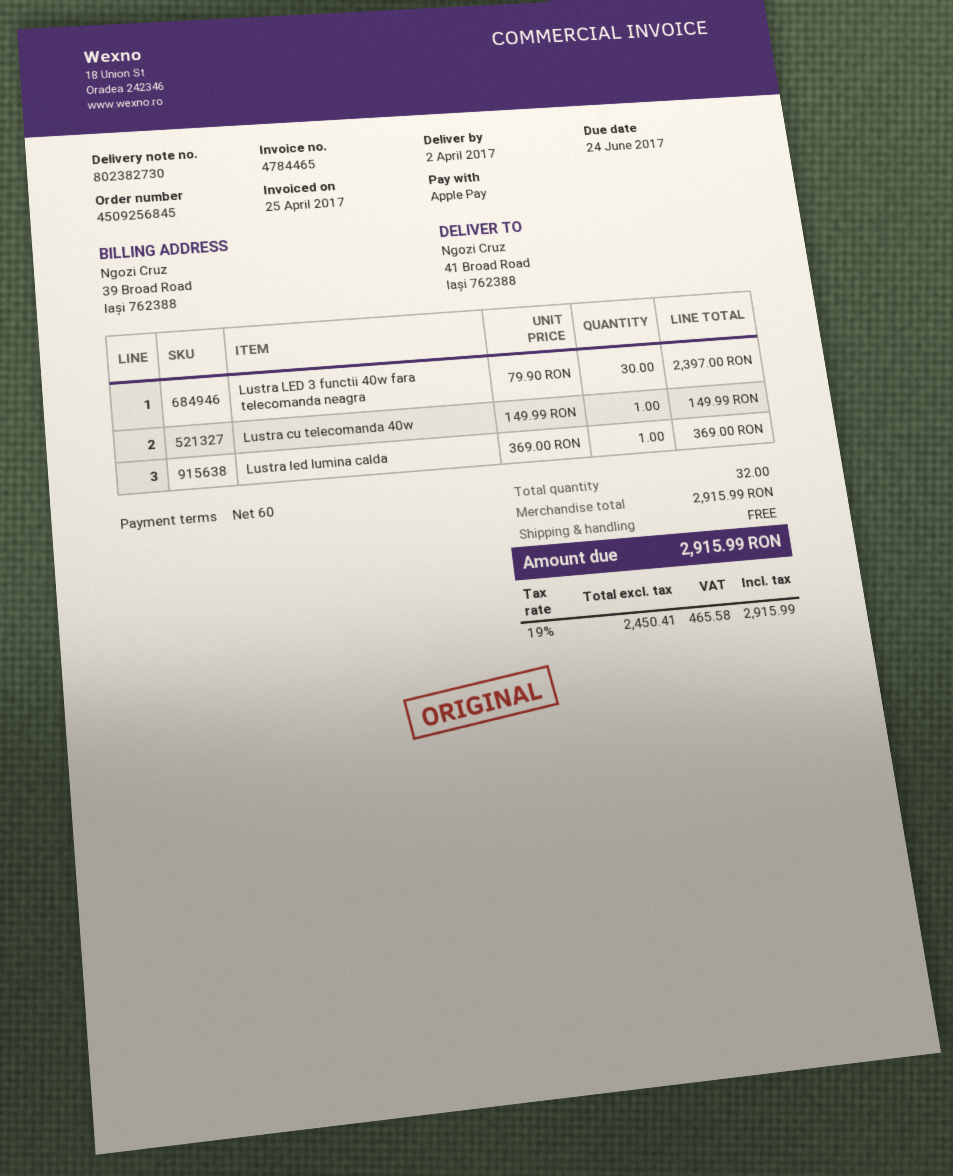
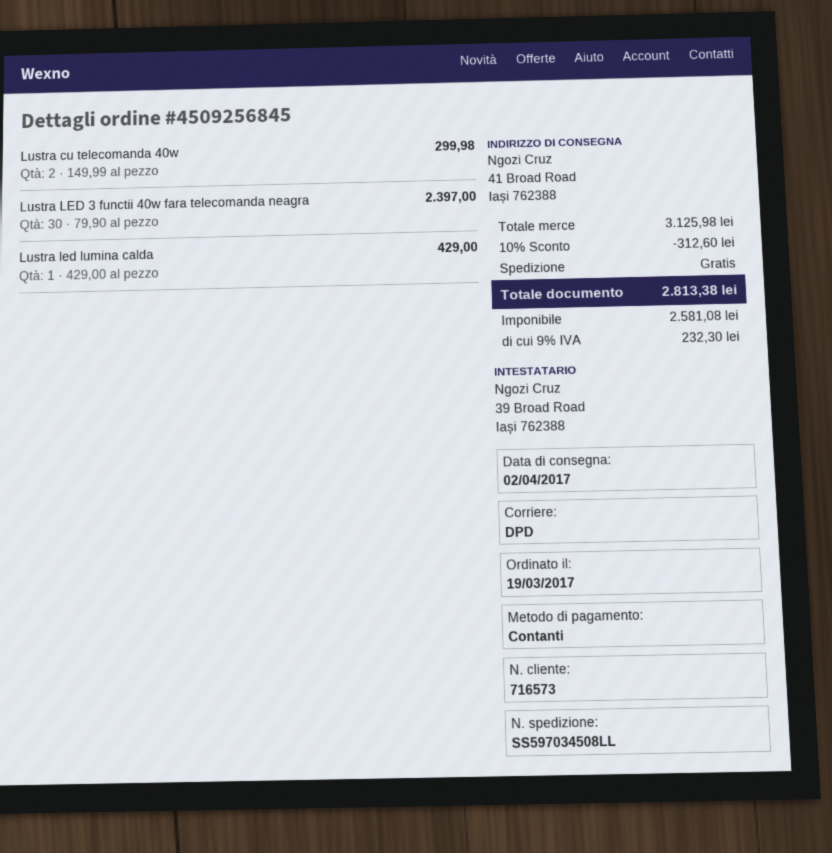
payment method: Apple Pay -> cash
Lustra cu telecomanda 40w: 1 x 149.99 = 149.99 -> 2 x 149.99 = 299.98
Lustra led lumina calda: 1 x 369.00 = 369.00 -> 1 x 429.00 = 429.00
subtotal: 2915.99 -> 3125.98
discount: none -> 10% = 312.60
net: 2450.41 -> 2581.08
tax: 19% = 465.58 -> 9% = 232.30
total: 2915.99 -> 2813.38

